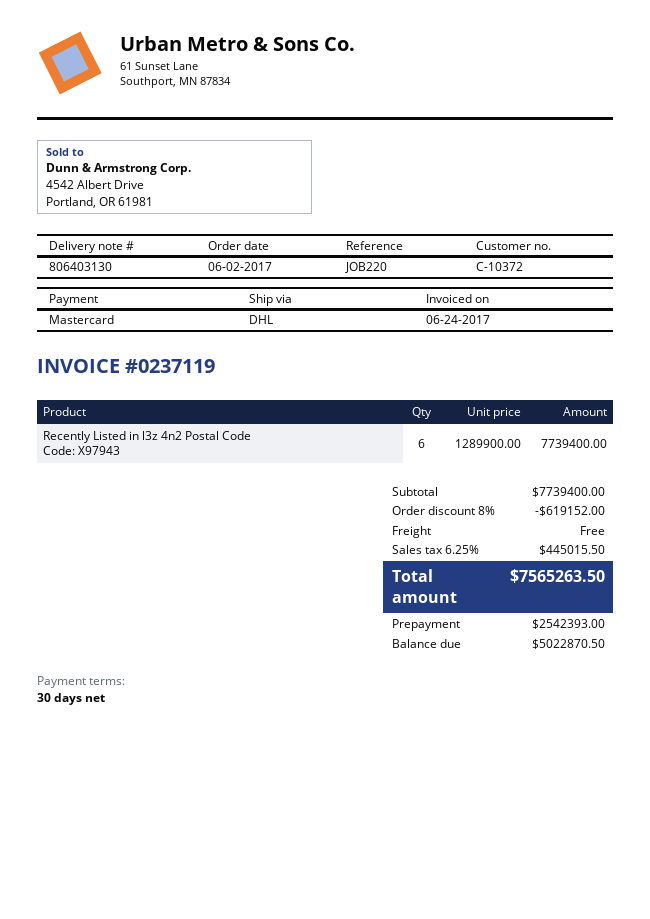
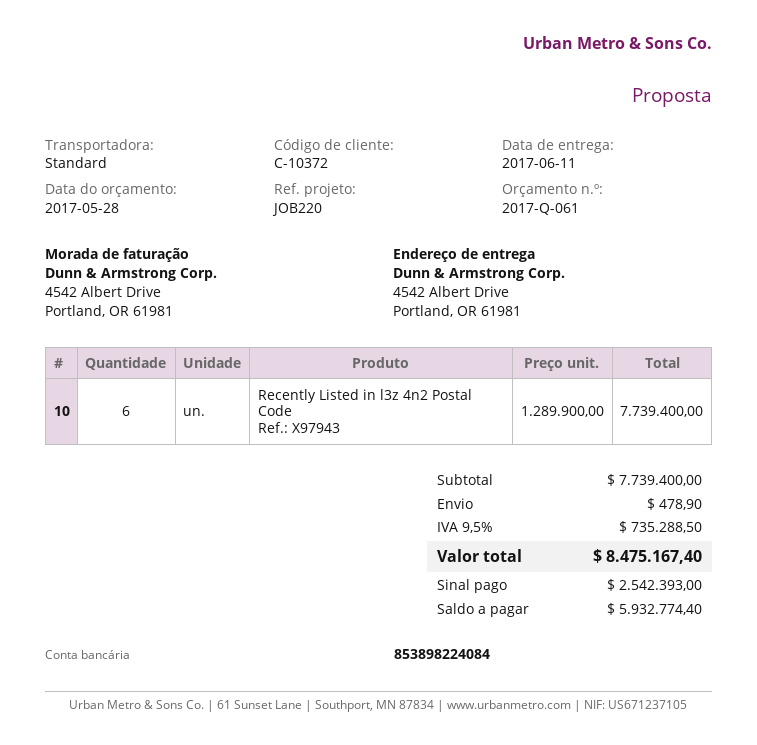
shipping method: DHL -> standard
discount: 8% = 619152.00 -> none
shipping: 0.00 -> 478.90
tax: 6.25% = 445015.50 -> 9.5% = 735288.50
total: 7565263.50 -> 8475167.40
balance: 5022870.50 -> 5932774.40

